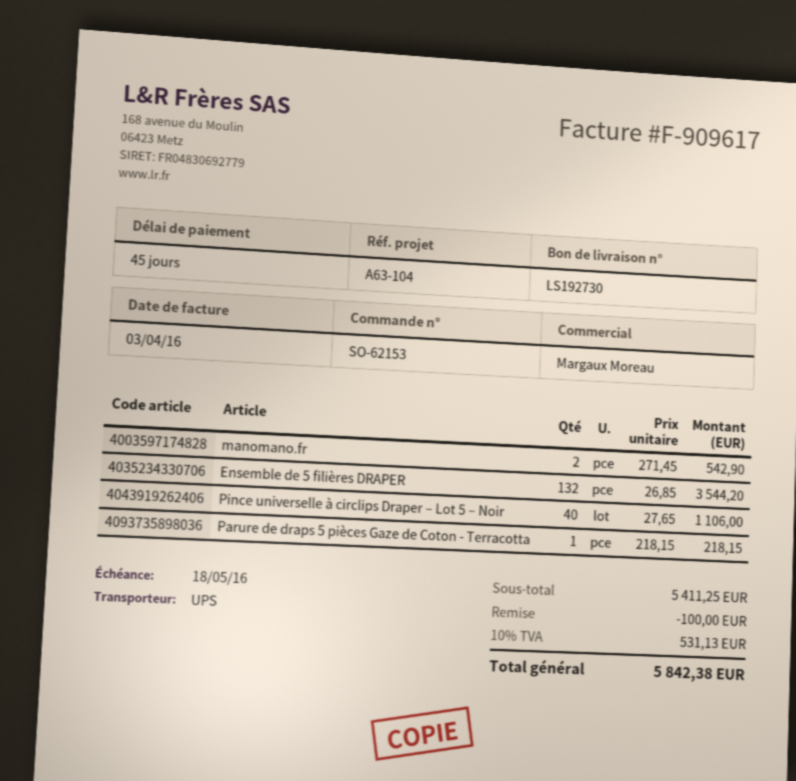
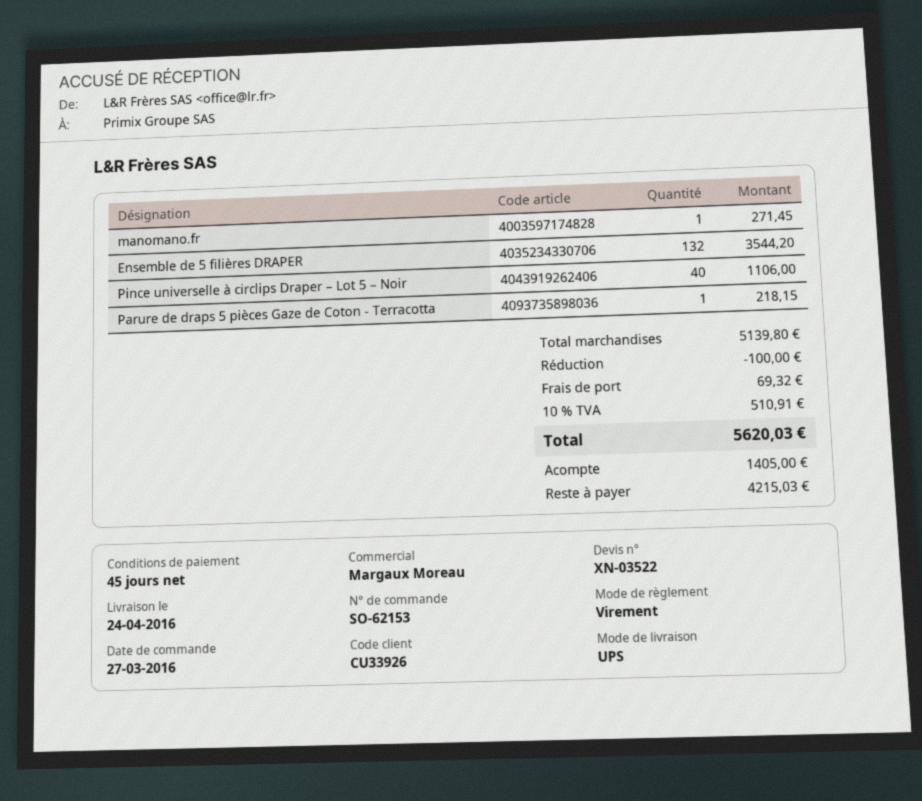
manomano.fr: 2 for 542.90 -> 1 for 271.45
subtotal: 5411.25 -> 5139.80
shipping: none -> 69.32
tax: 10% = 531.13 -> 10% = 510.91
total: 5842.38 -> 5620.03

